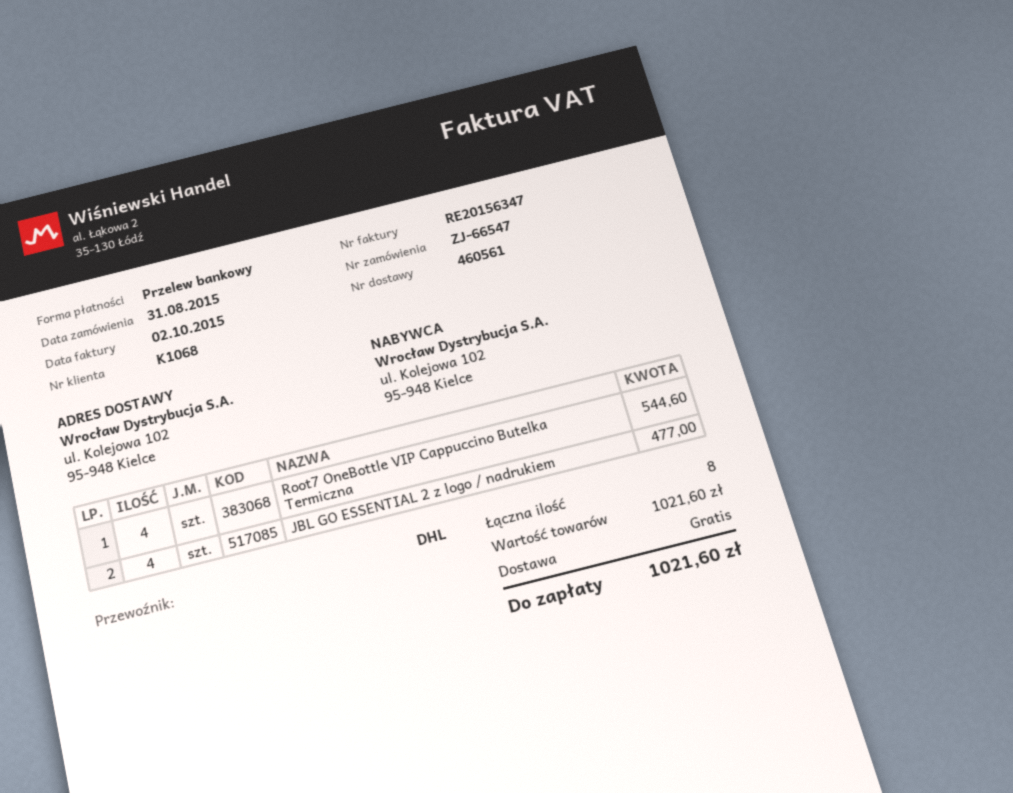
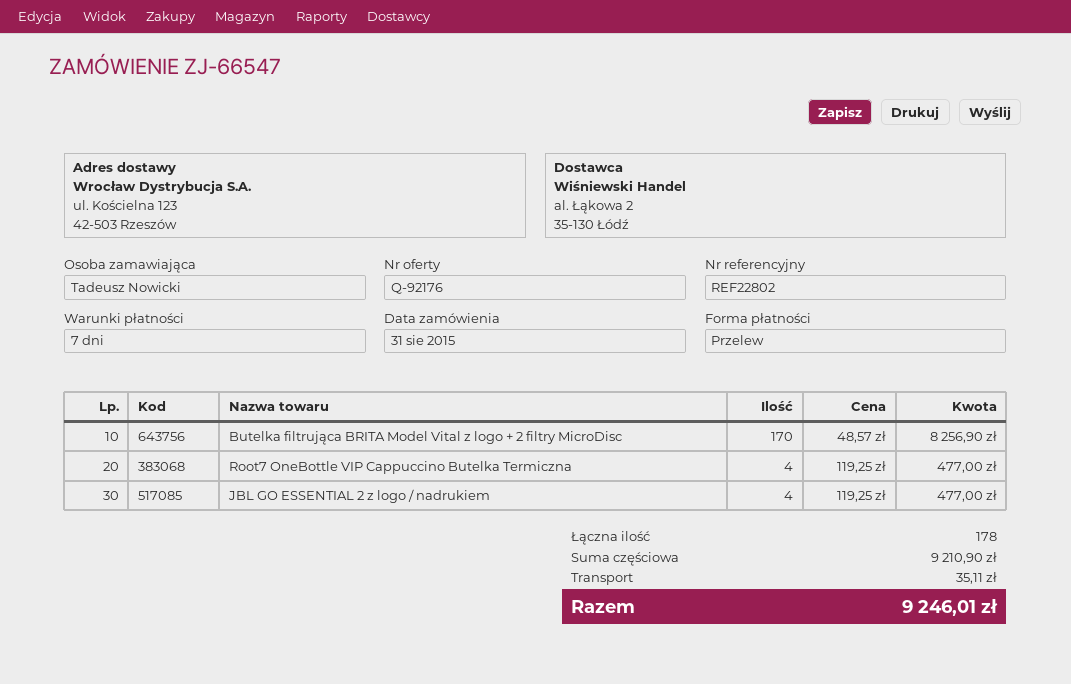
ship to: ul. Kolejowa 102, 95-948 Kielce -> ul. Kościelna 123, 42-503 Rzeszów
Root7 OneBottle VIP Cappuccino Butelka Termiczna: 4 for 544.60 -> 4 for 477.00
Butelka filtrująca BRITA Model Vital z logo + 2 filtry MicroDisc: none -> 170 for 8256.90
total quantity: 8 -> 178
subtotal: 1021.60 -> 9210.90
shipping: 0.00 -> 35.11
total: 1021.60 -> 9246.01

